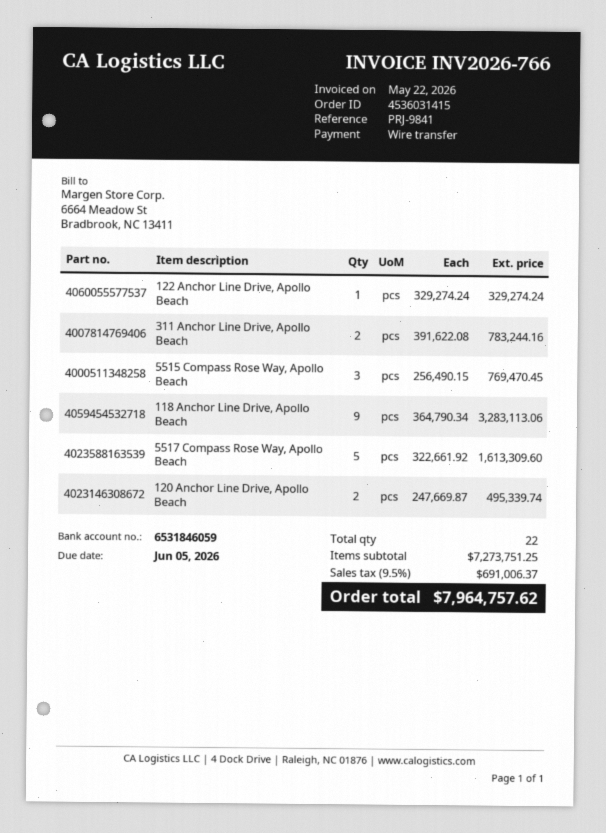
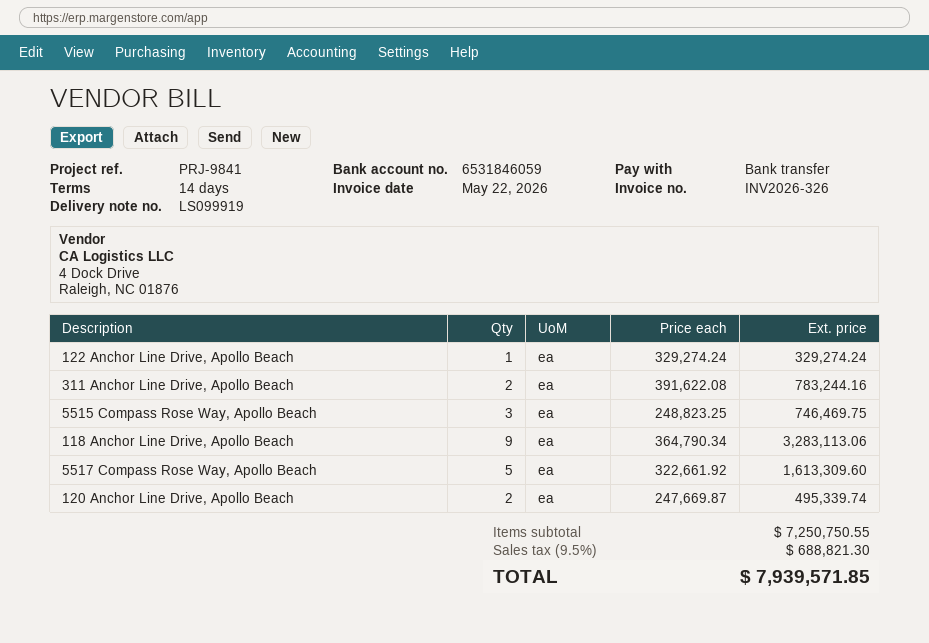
invoice number: INV2026-766 -> INV2026-326
5515 Compass Rose Way, Apollo Beach: 3 x 256490.15 = 769470.45 -> 3 x 248823.25 = 746469.75
subtotal: 7273751.25 -> 7250750.55
tax: 9.5% = 691006.37 -> 9.5% = 688821.30
total: 7964757.62 -> 7939571.85

